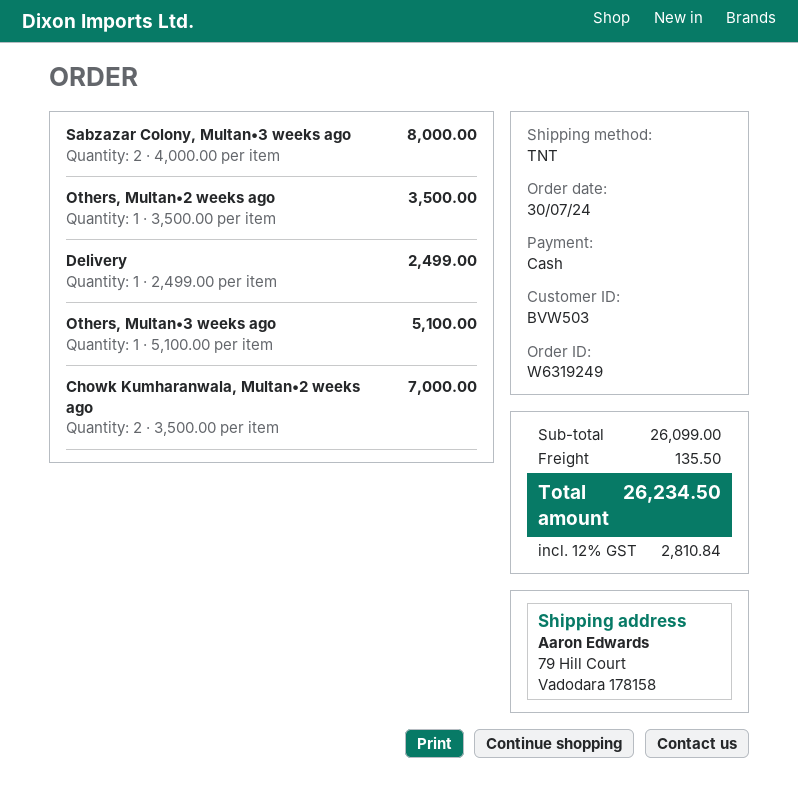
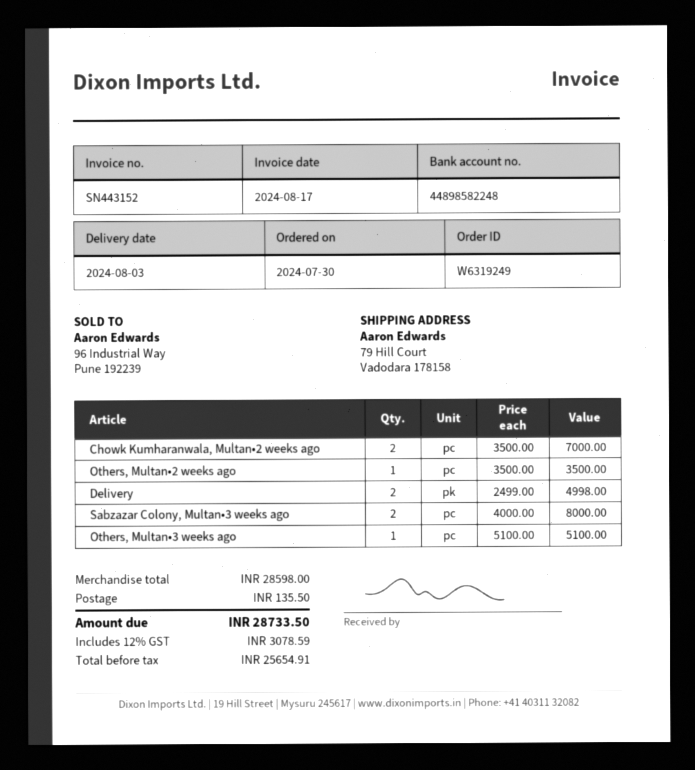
Delivery: 1 x 2499.00 = 2499.00 -> 2 x 2499.00 = 4998.00
subtotal: 26099.00 -> 28598.00
tax: 12% = 2810.84 -> 12% = 3078.59
total: 26234.50 -> 28733.50

